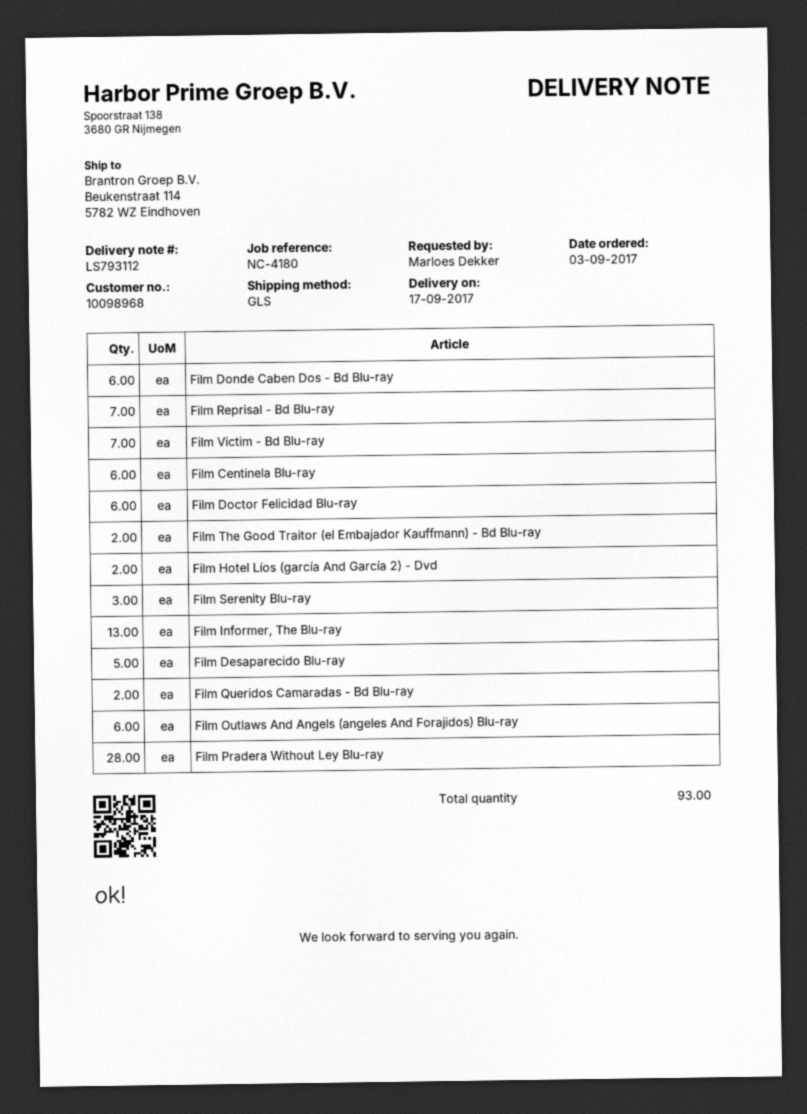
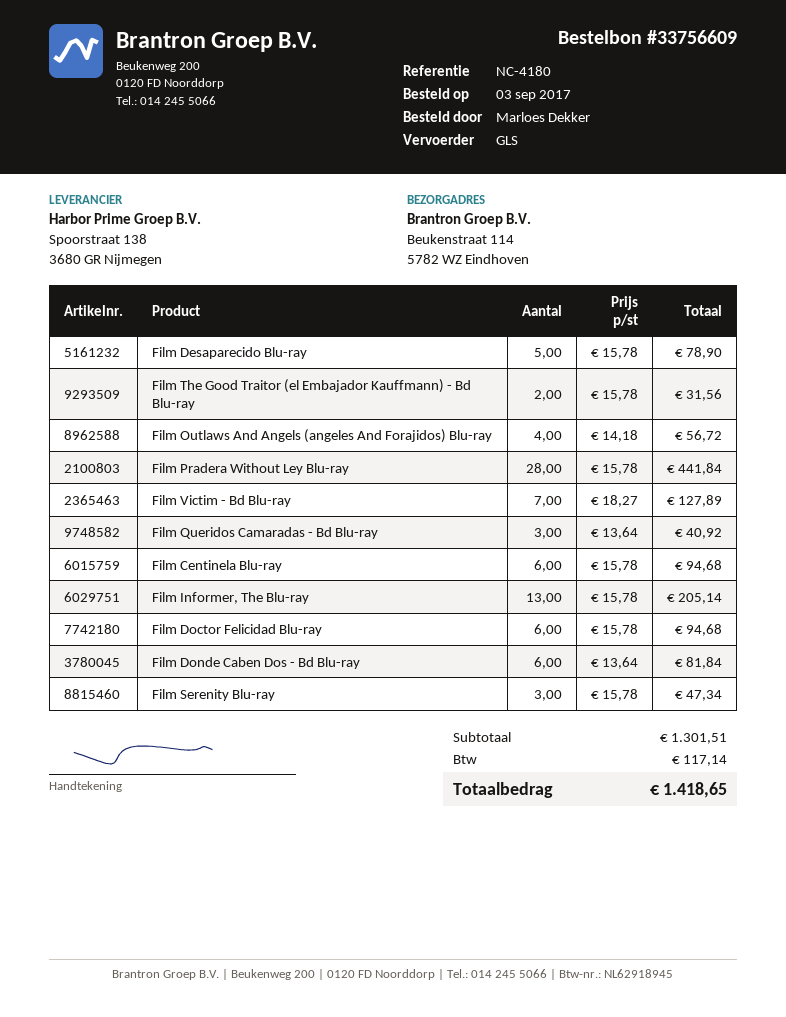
Film Reprisal - Bd Blu-ray: 7 -> none
Film Hotel Líos (garcía And García 2) - Dvd: 2 -> none
Film Queridos Camaradas - Bd Blu-ray: 2 -> 3
Film Outlaws And Angels (angeles And Forajidos) Blu-ray: 6 -> 4

